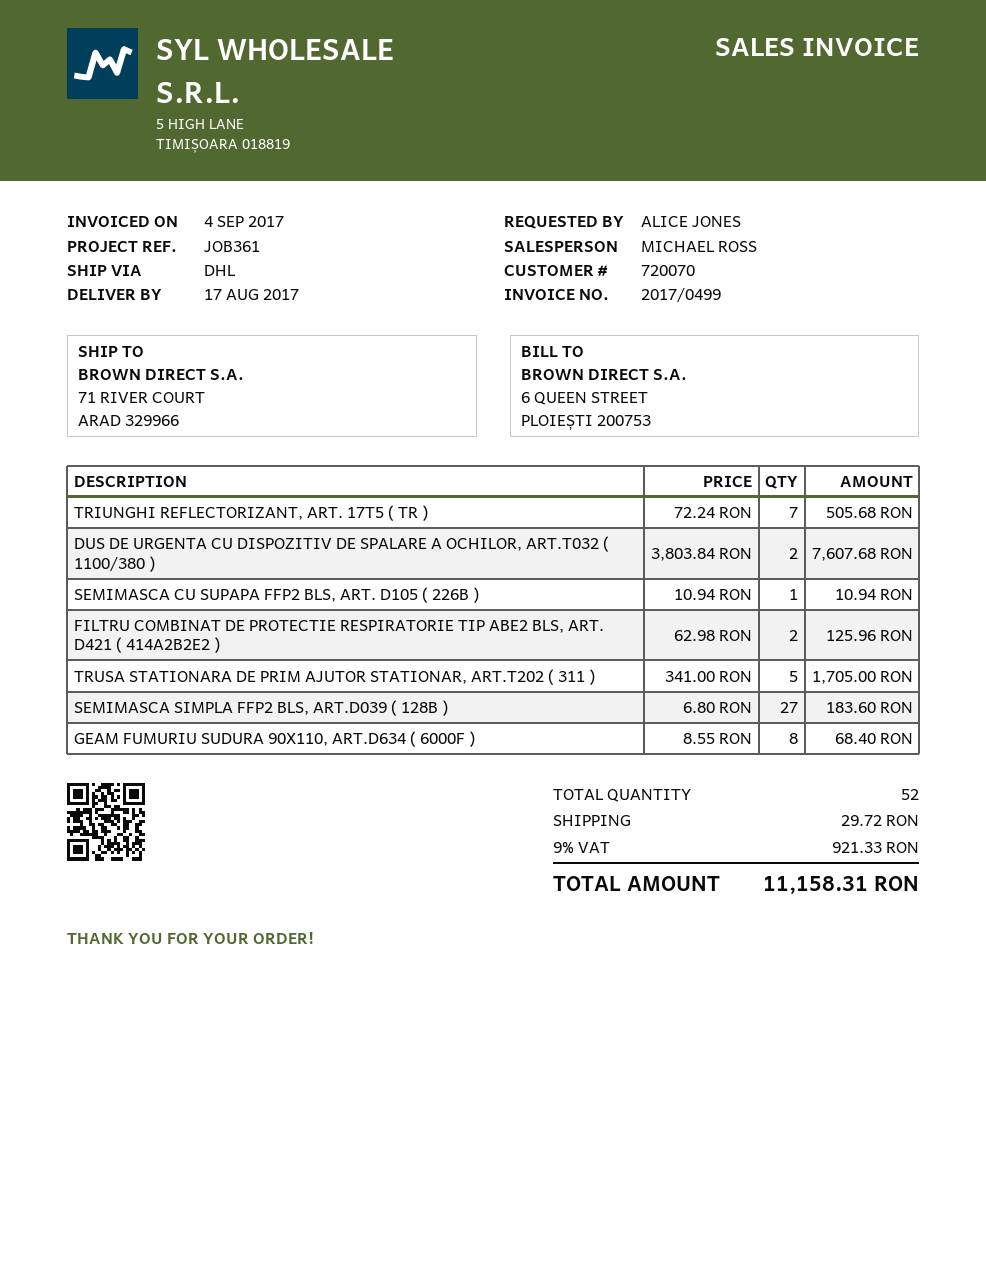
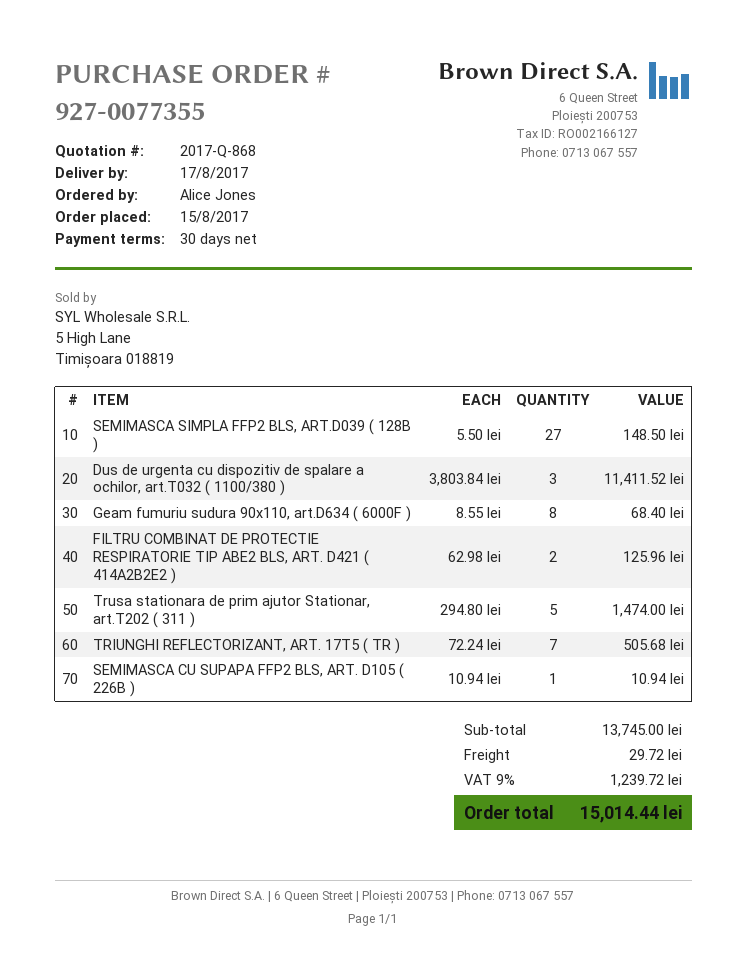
DUS DE URGENTA CU DISPOZITIV DE SPALARE A OCHILOR, ART.T032 ( 1100/380 ): 2 x 3803.84 = 7607.68 -> 3 x 3803.84 = 11411.52
TRUSA STATIONARA DE PRIM AJUTOR STATIONAR, ART.T202 ( 311 ): 5 x 341.00 = 1705.00 -> 5 x 294.80 = 1474.00
SEMIMASCA SIMPLA FFP2 BLS, ART.D039 ( 128B ): 27 x 6.80 = 183.60 -> 27 x 5.50 = 148.50
tax: 9% = 921.33 -> 9% = 1239.72
total: 11158.31 -> 15014.44

